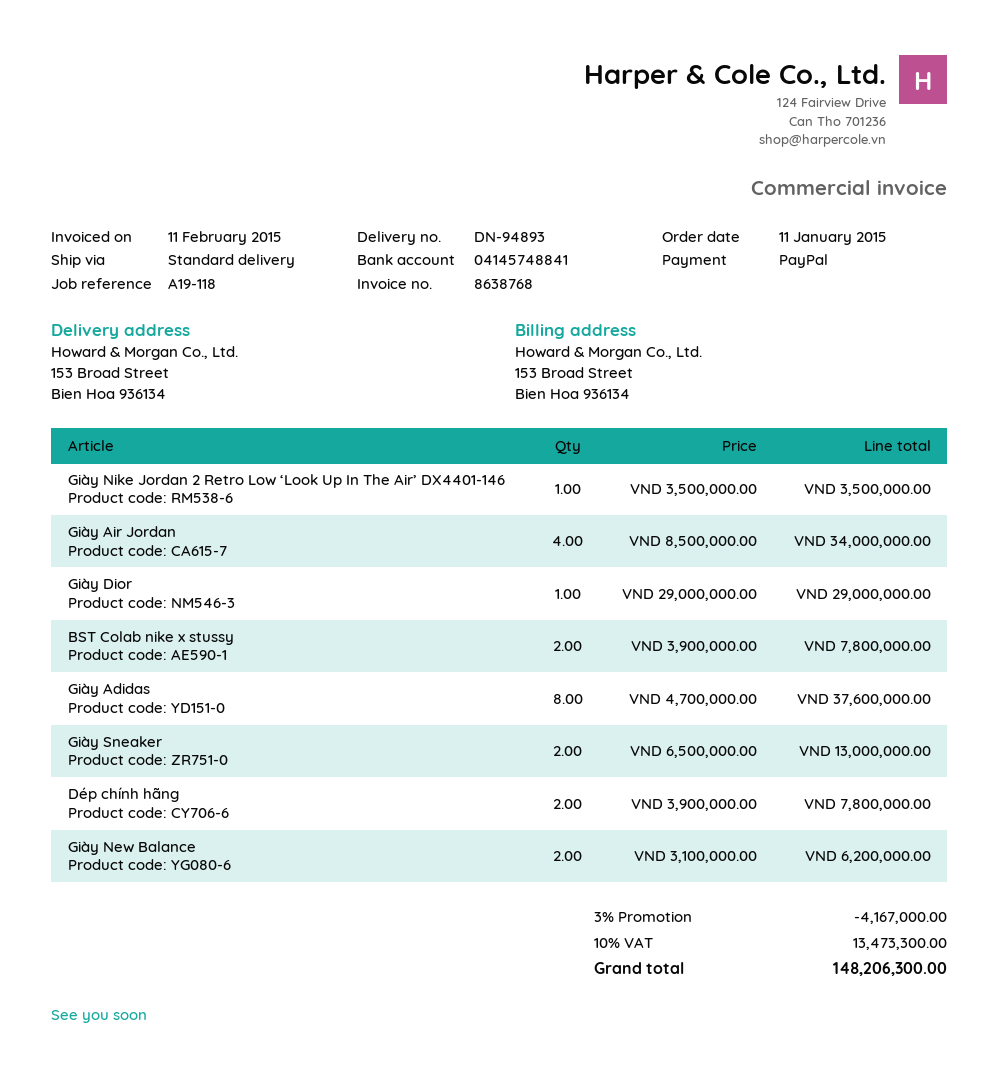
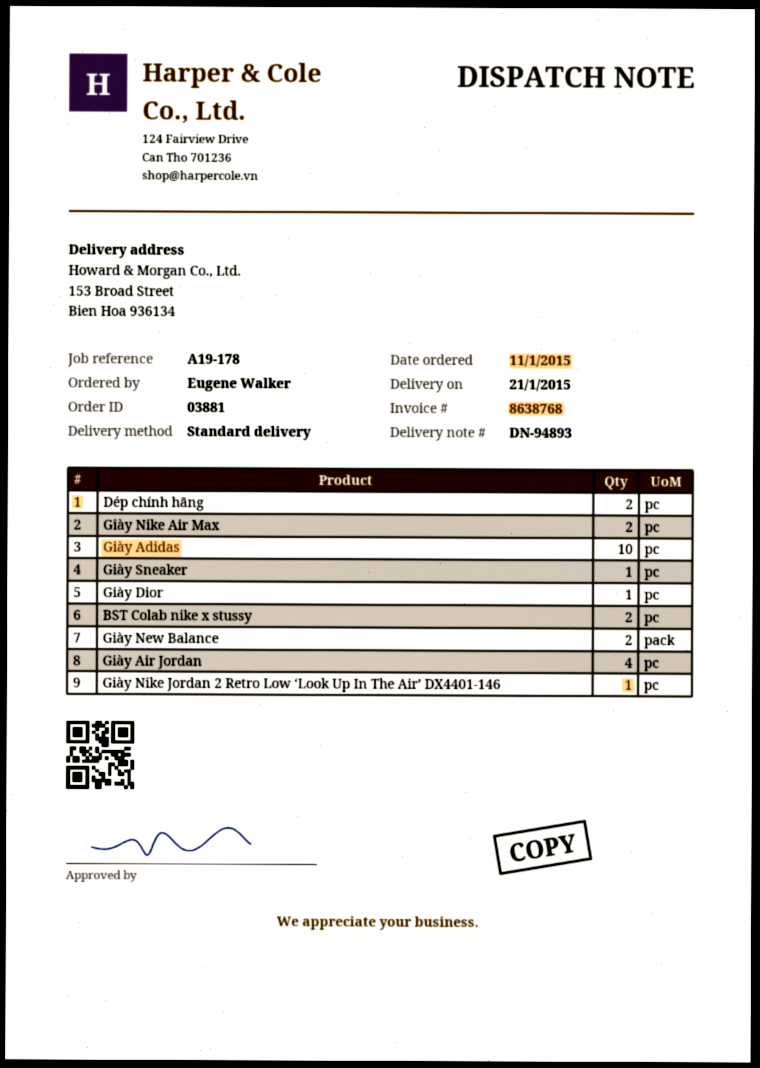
reference: A19-118 -> A19-178
Giày Adidas: 8 -> 10
Giày Sneaker: 2 -> 1
Giày Nike Air Max: none -> 2

